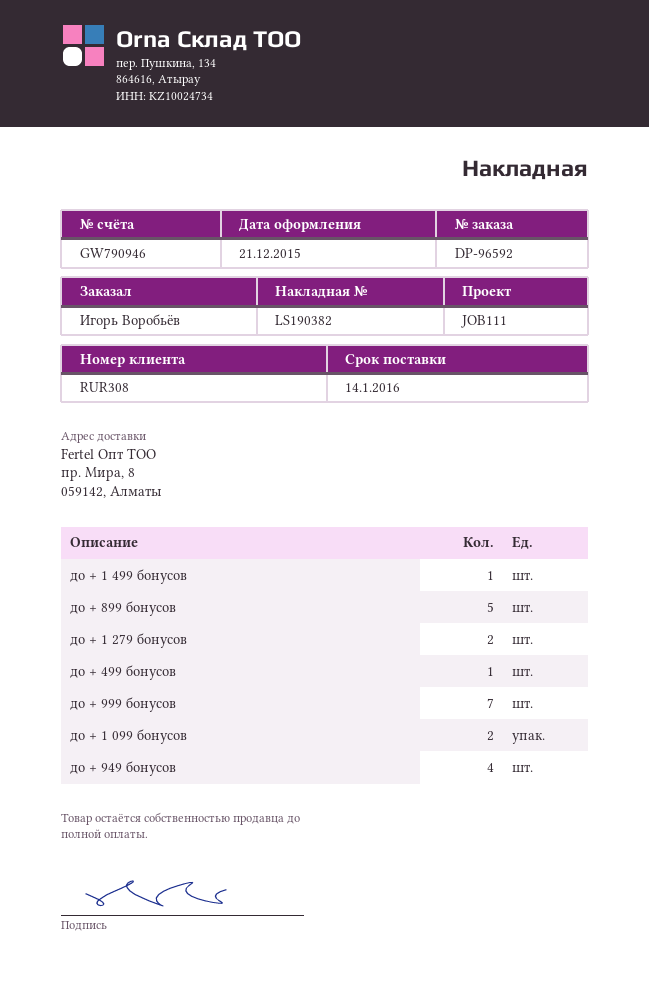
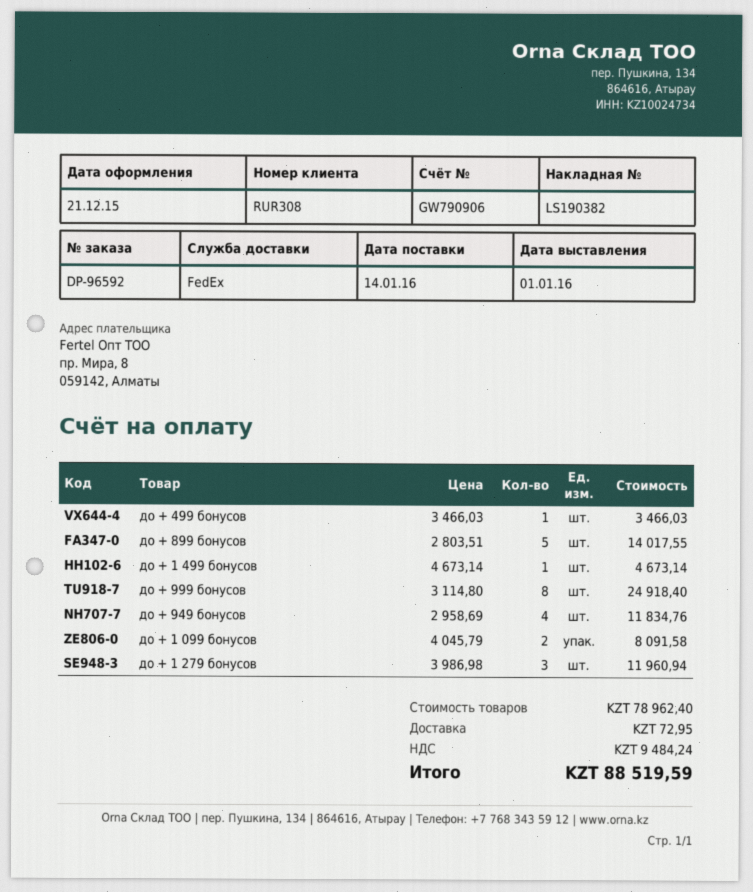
invoice number: GW790946 -> GW790906
до + 1 279 бонусов: 2 -> 3
до + 999 бонусов: 7 -> 8

